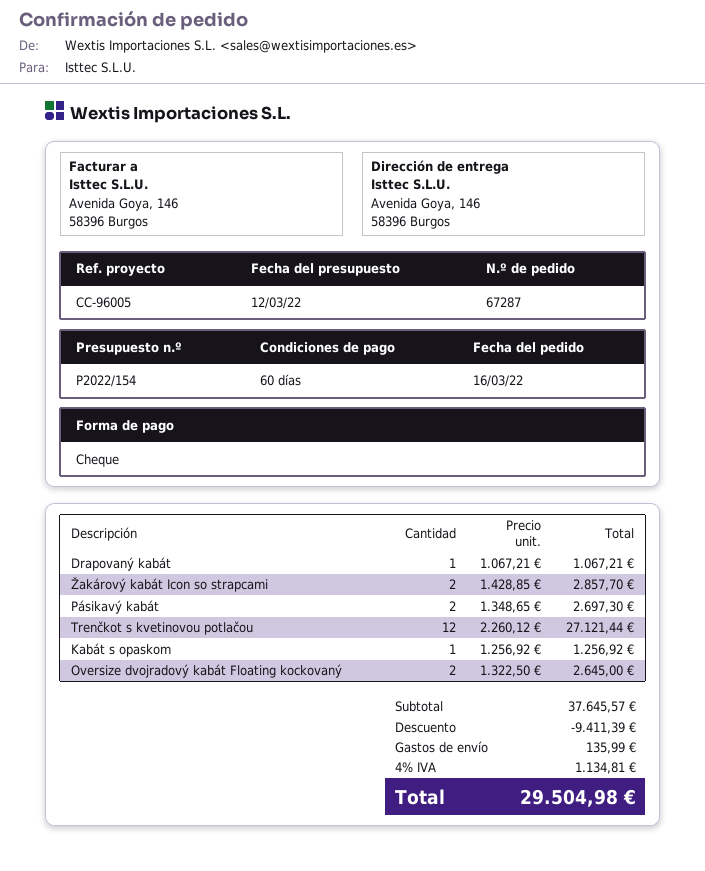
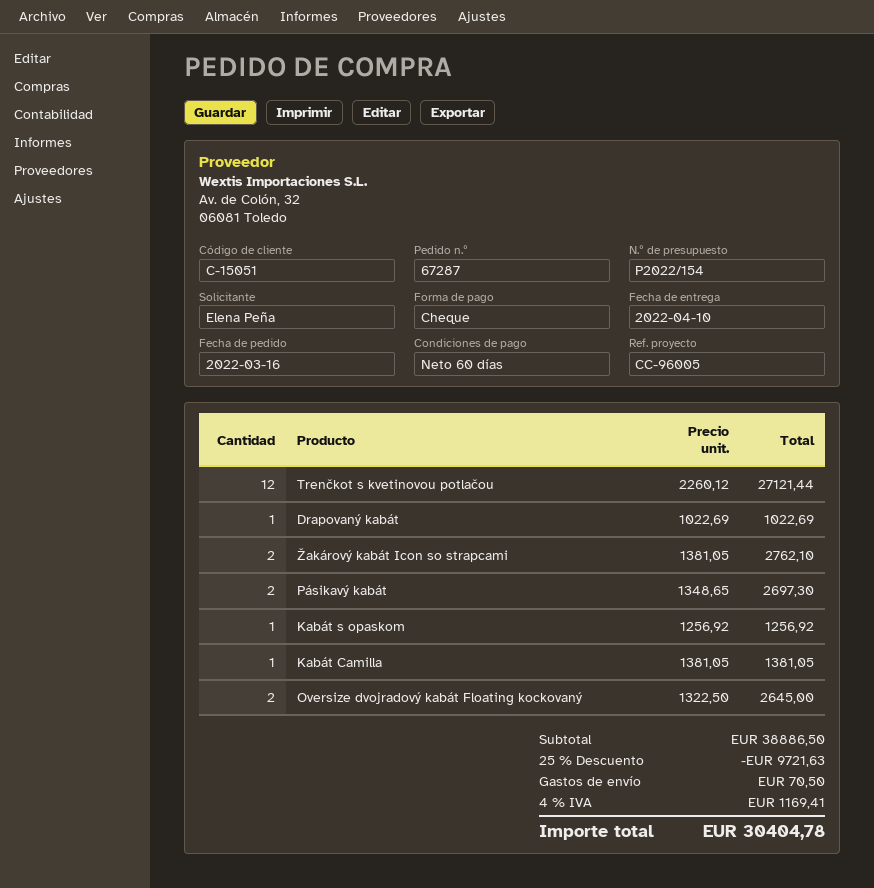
Drapovaný kabát: 1 x 1067.21 = 1067.21 -> 1 x 1022.69 = 1022.69
Žakárový kabát Icon so strapcami: 2 x 1428.85 = 2857.70 -> 2 x 1381.05 = 2762.10
Kabát Camilla: none -> 1 x 1381.05 = 1381.05
subtotal: 37645.57 -> 38886.50
discount: 9411.39 -> 9721.63
shipping: 135.99 -> 70.50
tax: 4% = 1134.81 -> 4% = 1169.41
total: 29504.98 -> 30404.78

